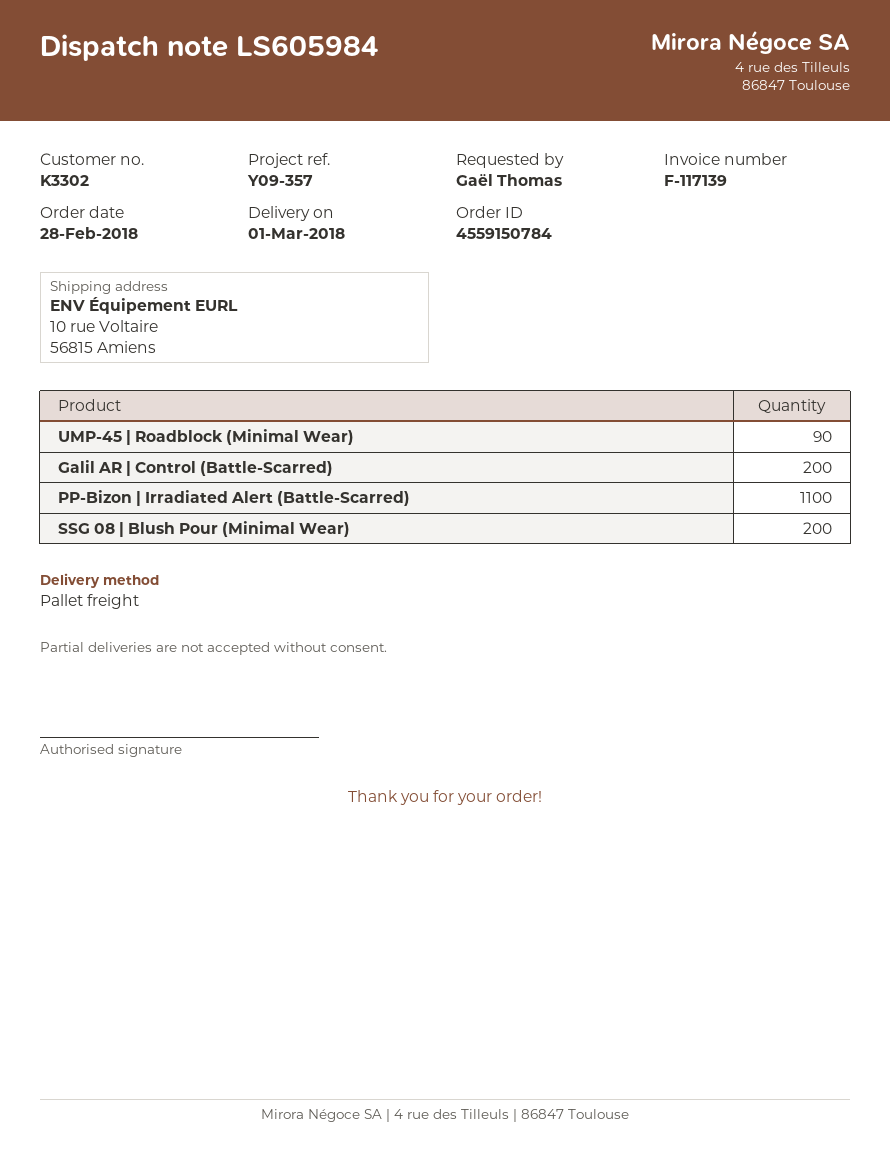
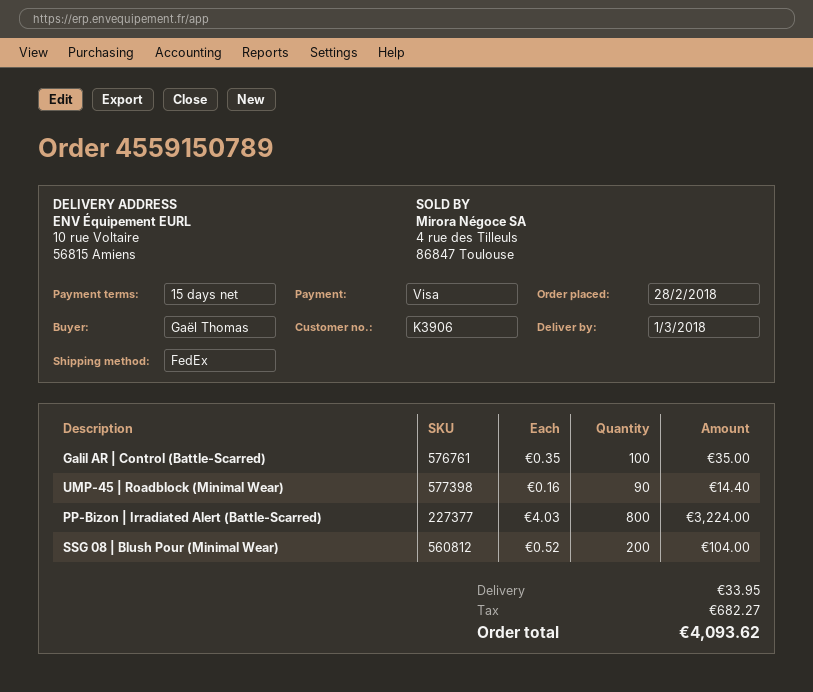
order number: 4559150784 -> 4559150789
customer number: K3302 -> K3906
shipping method: pallet freight -> FedEx
Galil AR | Control (Battle-Scarred): 200 -> 100
PP-Bizon | Irradiated Alert (Battle-Scarred): 1100 -> 800

